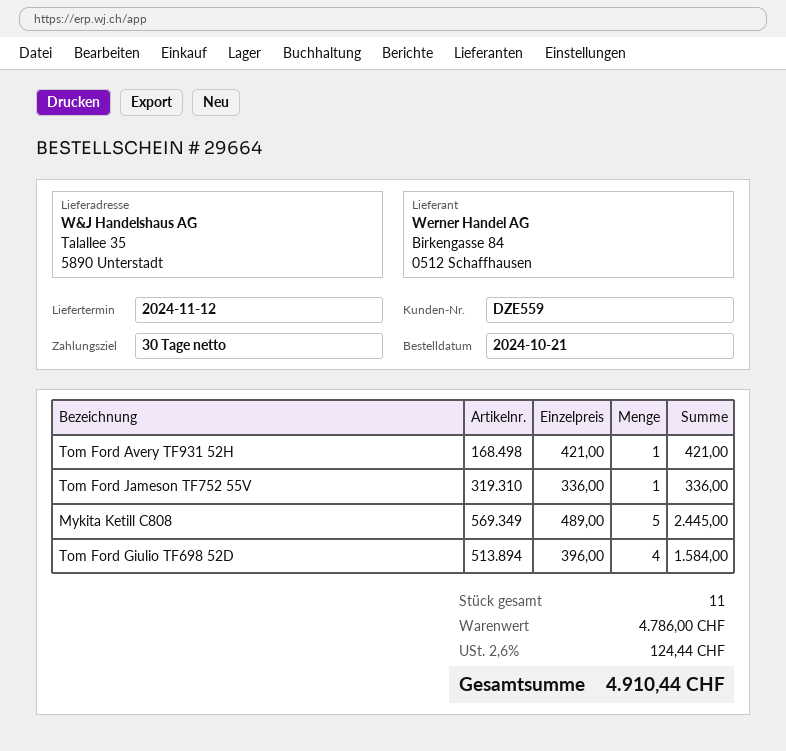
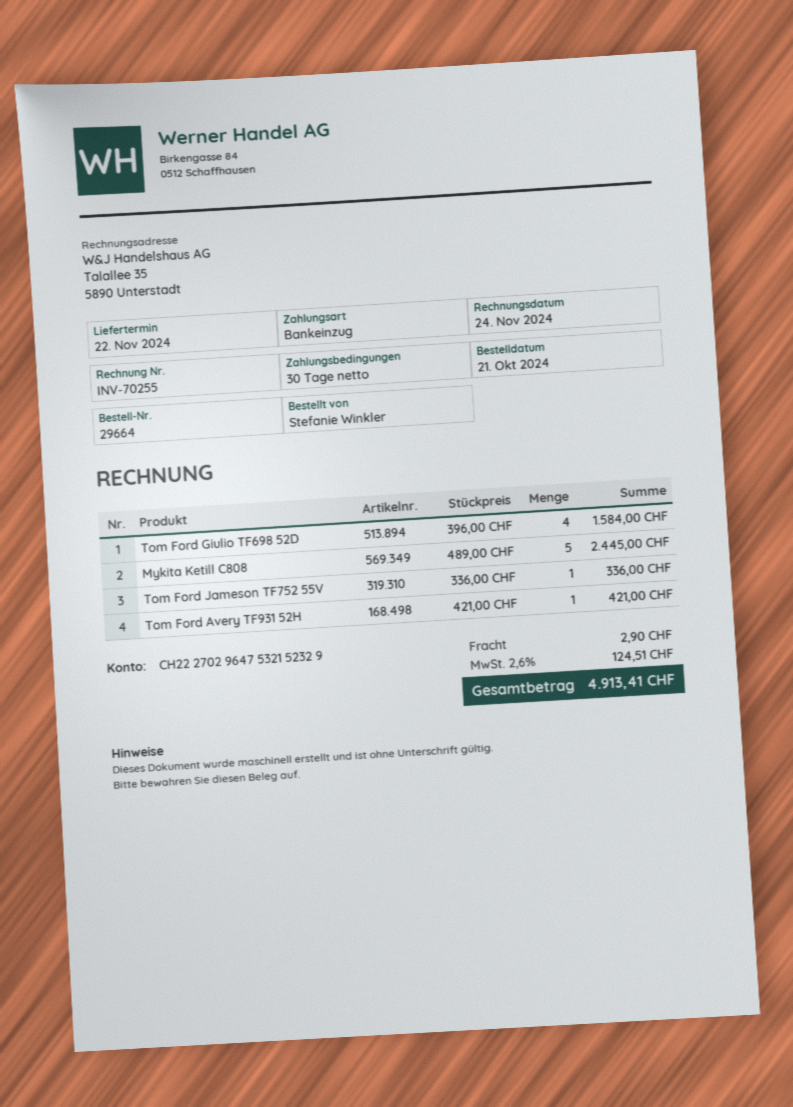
delivery date: 2024-11-12 -> 2024-11-22
shipping: none -> 2.90
tax: 2.6% = 124.44 -> 2.6% = 124.51
total: 4910.44 -> 4913.41

